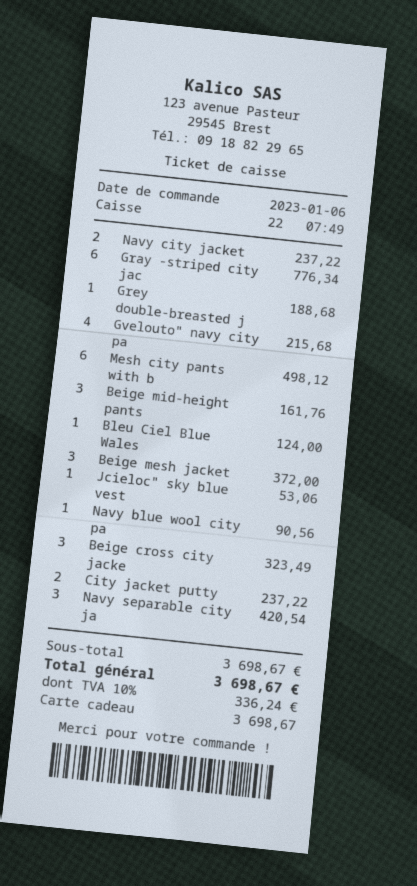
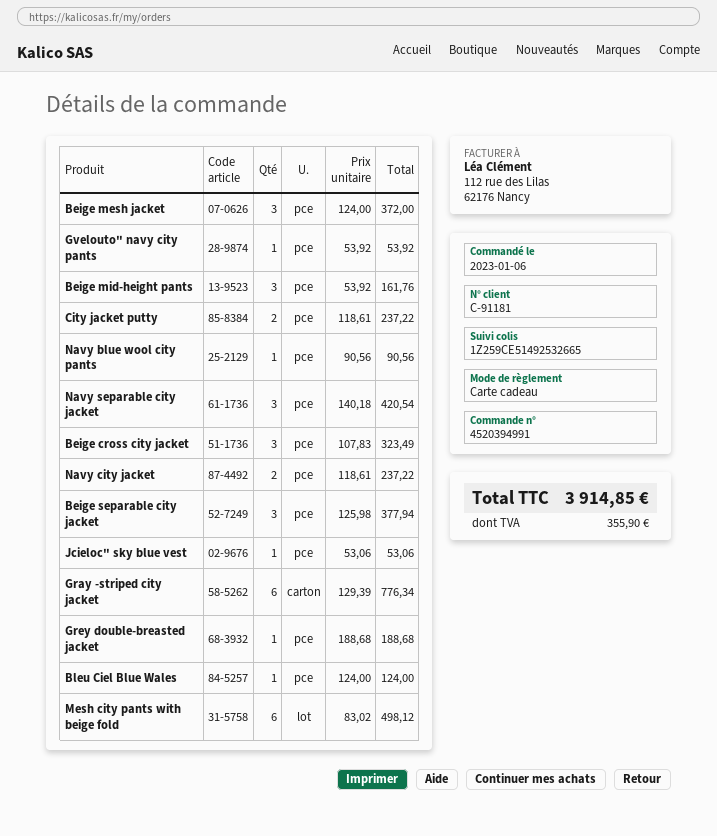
Gvelouto" navy city pa: 4 for 215.68 -> 1 for 53.92
Beige separable city jacket: none -> 3 for 377.94
tax: 336.24 -> 355.90
total: 3698.67 -> 3914.85

